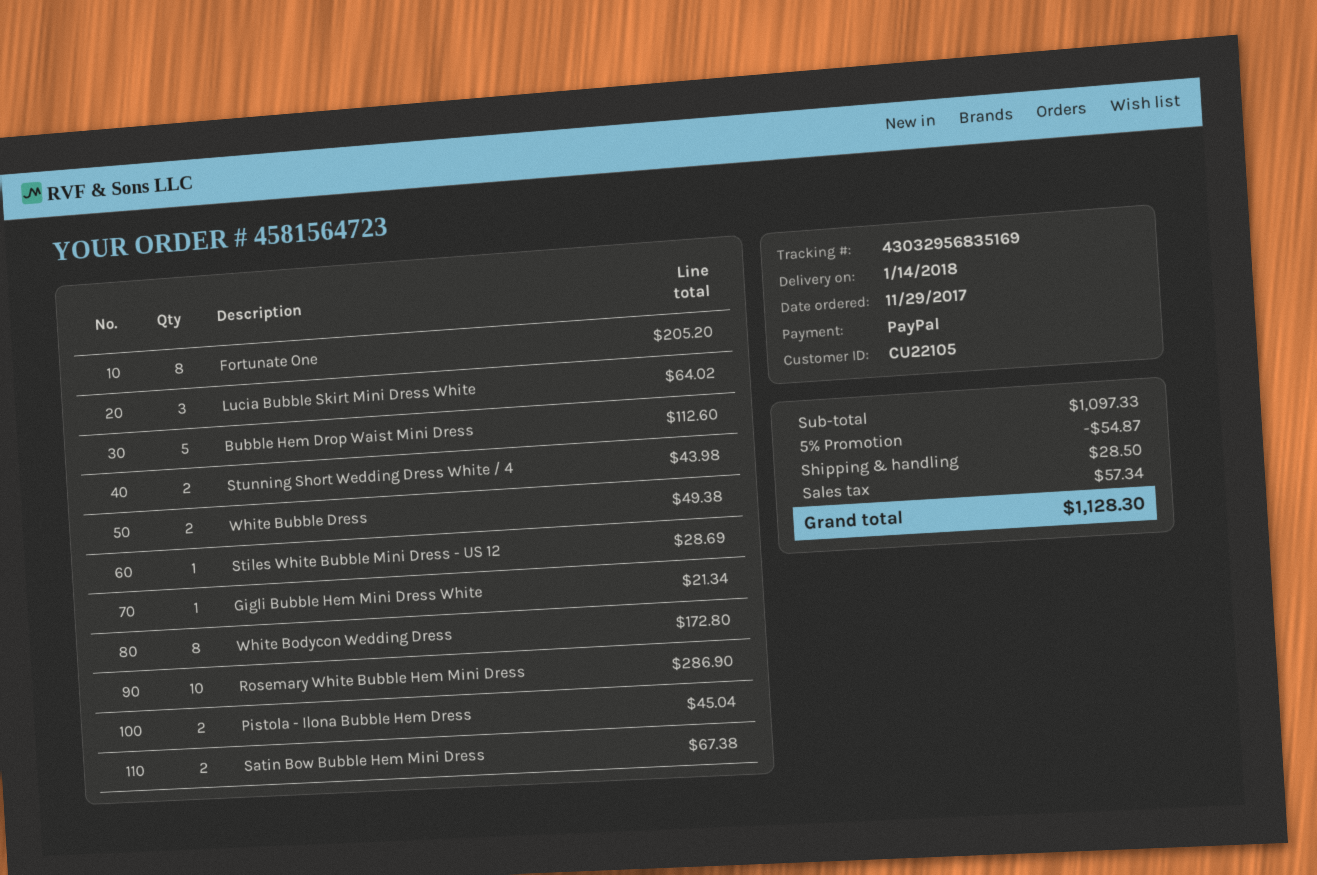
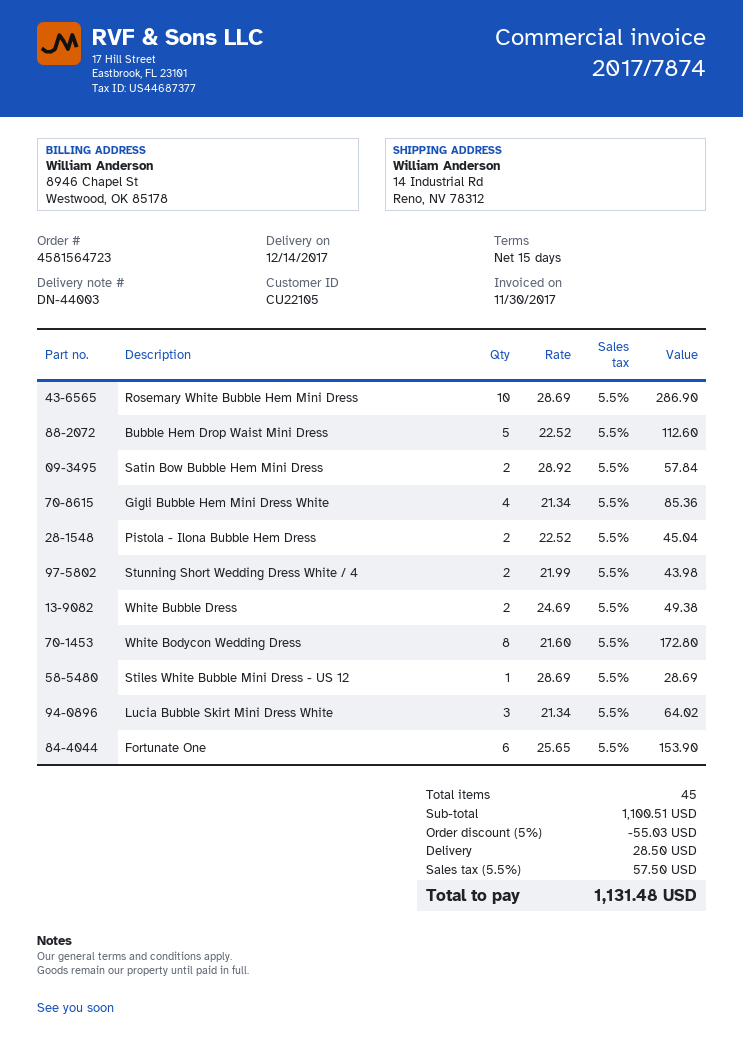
delivery date: 2018-01-14 -> 2017-12-14
Fortunate One: 8 for 205.20 -> 6 for 153.90
Gigli Bubble Hem Mini Dress White: 1 for 21.34 -> 4 for 85.36
Satin Bow Bubble Hem Mini Dress: 2 for 67.38 -> 2 for 57.84
subtotal: 1097.33 -> 1100.51
discount: 5% = 54.87 -> 5% = 55.03
tax: 57.34 -> 57.50
total: 1128.30 -> 1131.48

